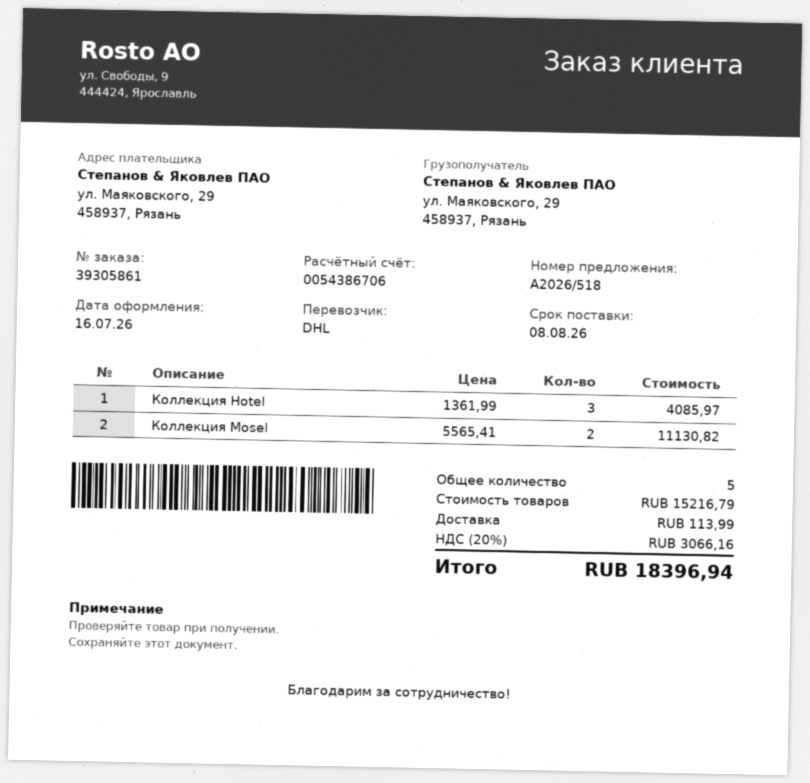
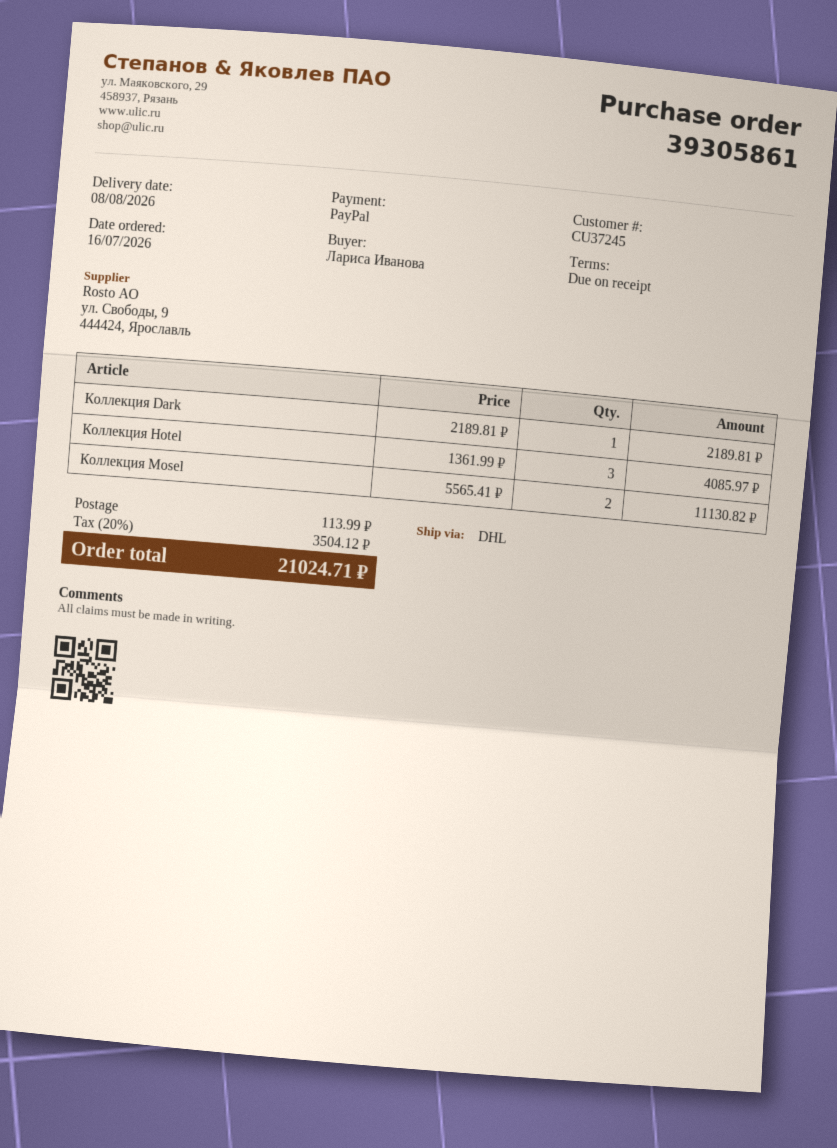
Коллекция Dark: none -> 1 x 2189.81 = 2189.81
tax: 20% = 3066.16 -> 20% = 3504.12
total: 18396.94 -> 21024.71

